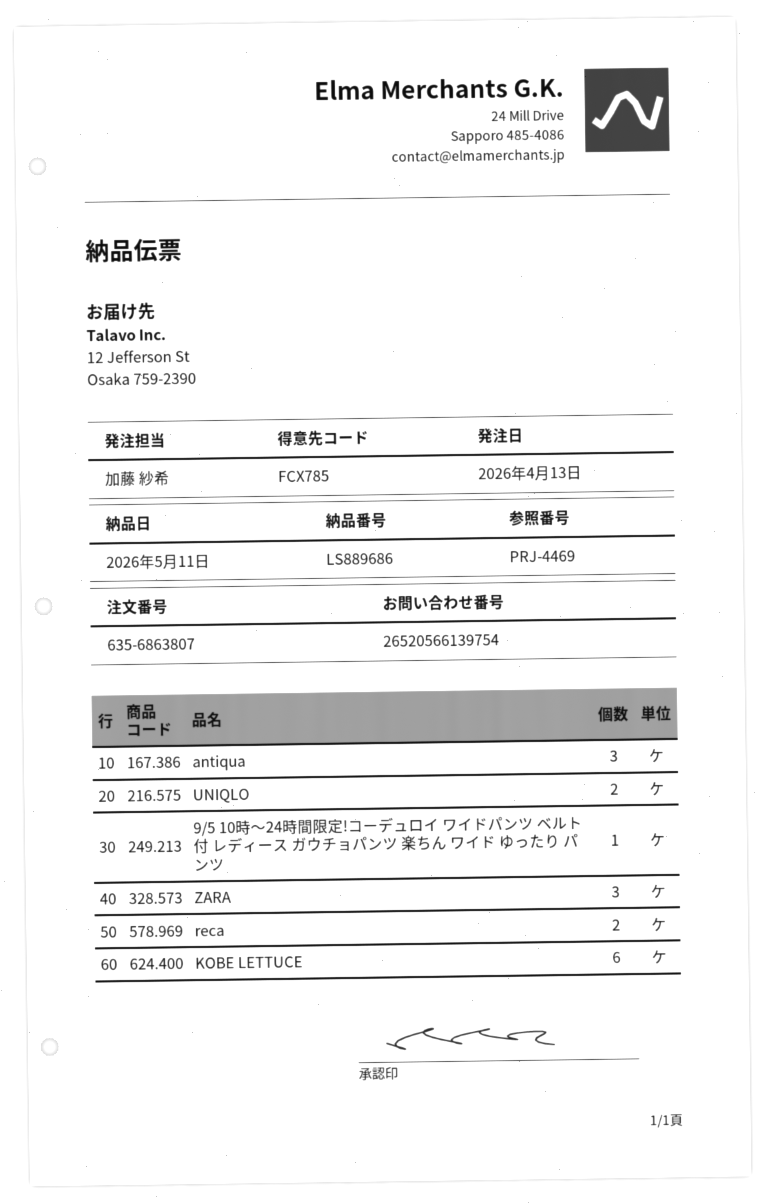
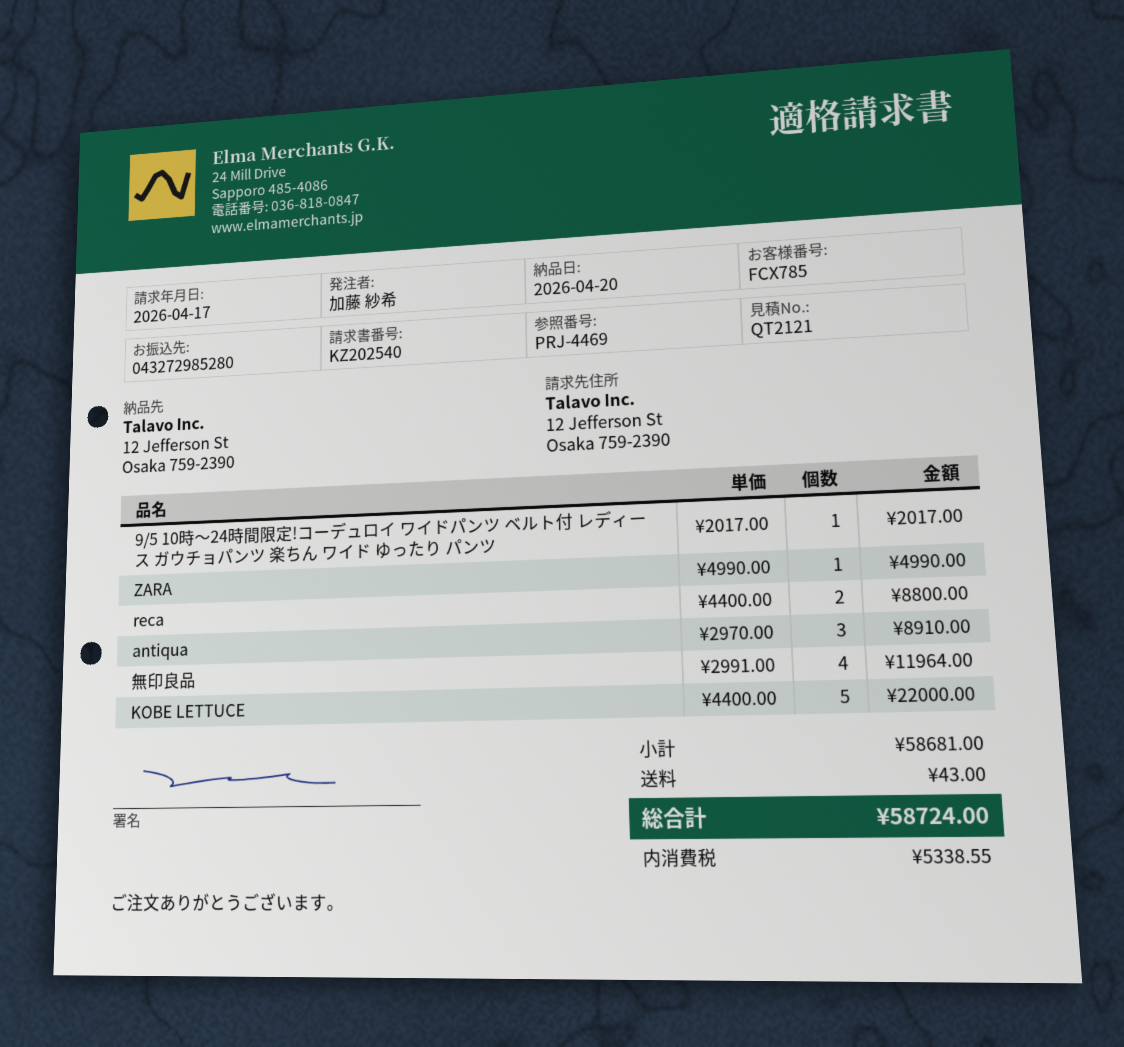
delivery date: 2026-05-11 -> 2026-04-20
UNIQLO: 2 -> none
ZARA: 3 -> 1
KOBE LETTUCE: 6 -> 5
無印良品: none -> 4

